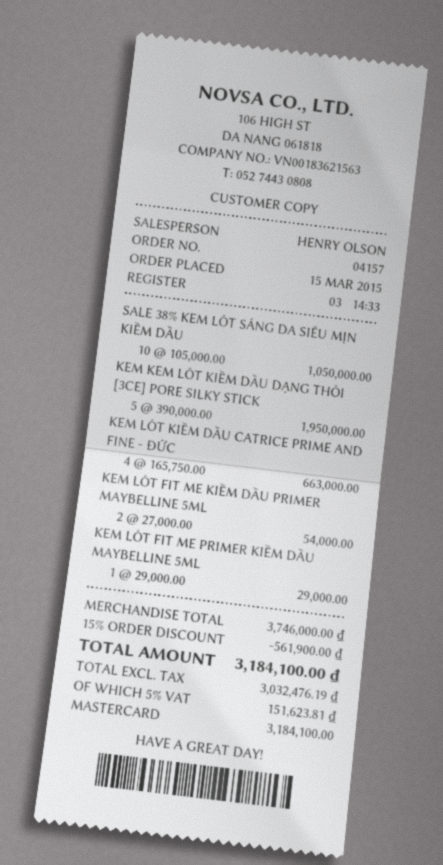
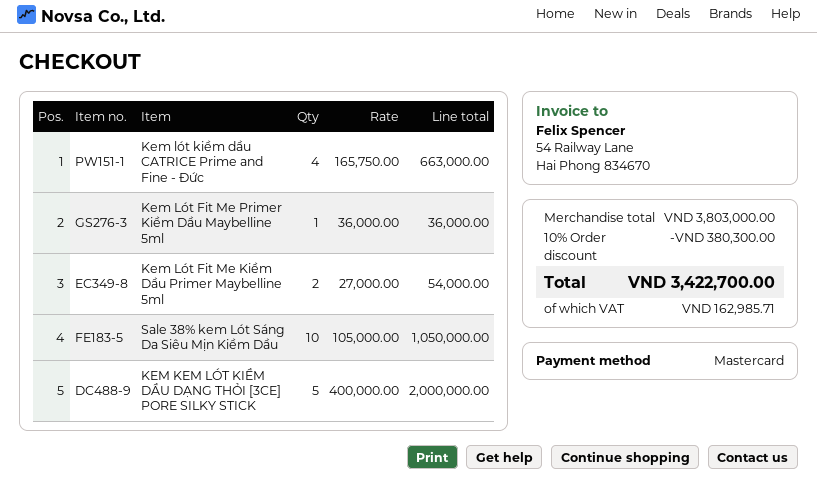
KEM KEM LÓT KIỀM DẦU DẠNG THỎI [3CE] PORE SILKY STICK: 5 x 390000.00 = 1950000.00 -> 5 x 400000.00 = 2000000.00
KEM LÓT FIT ME PRIMER KIỀM DẦU MAYBELLINE 5ML: 1 x 29000.00 = 29000.00 -> 1 x 36000.00 = 36000.00
subtotal: 3746000.00 -> 3803000.00
discount: 15% = 561900.00 -> 10% = 380300.00
tax: 151623.81 -> 162985.71
total: 3184100.00 -> 3422700.00

